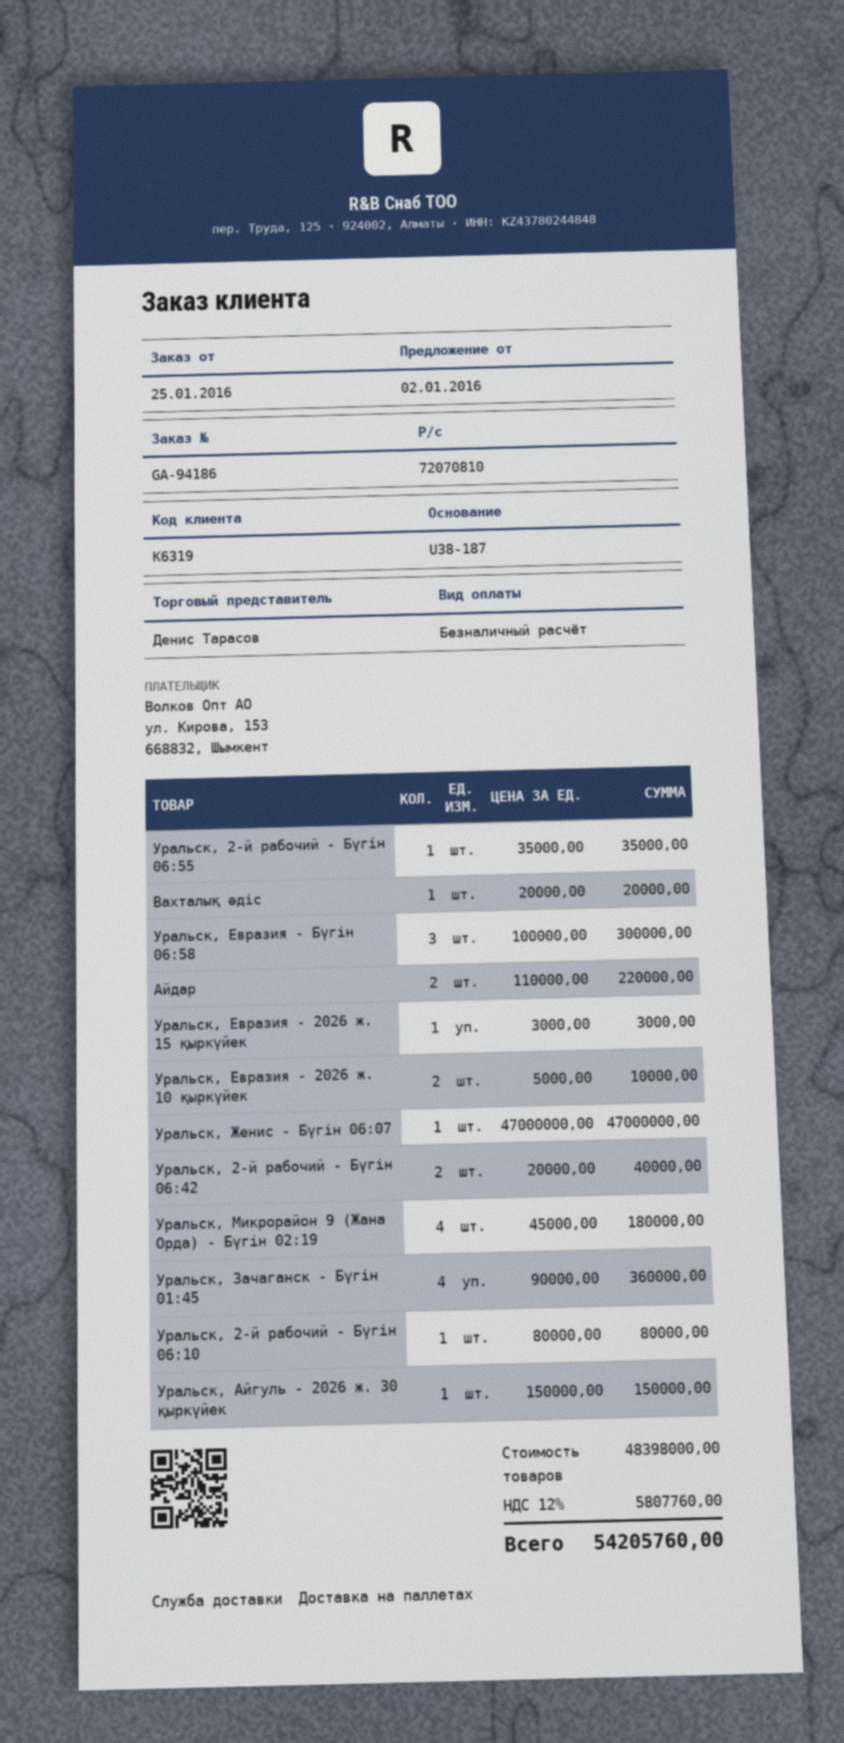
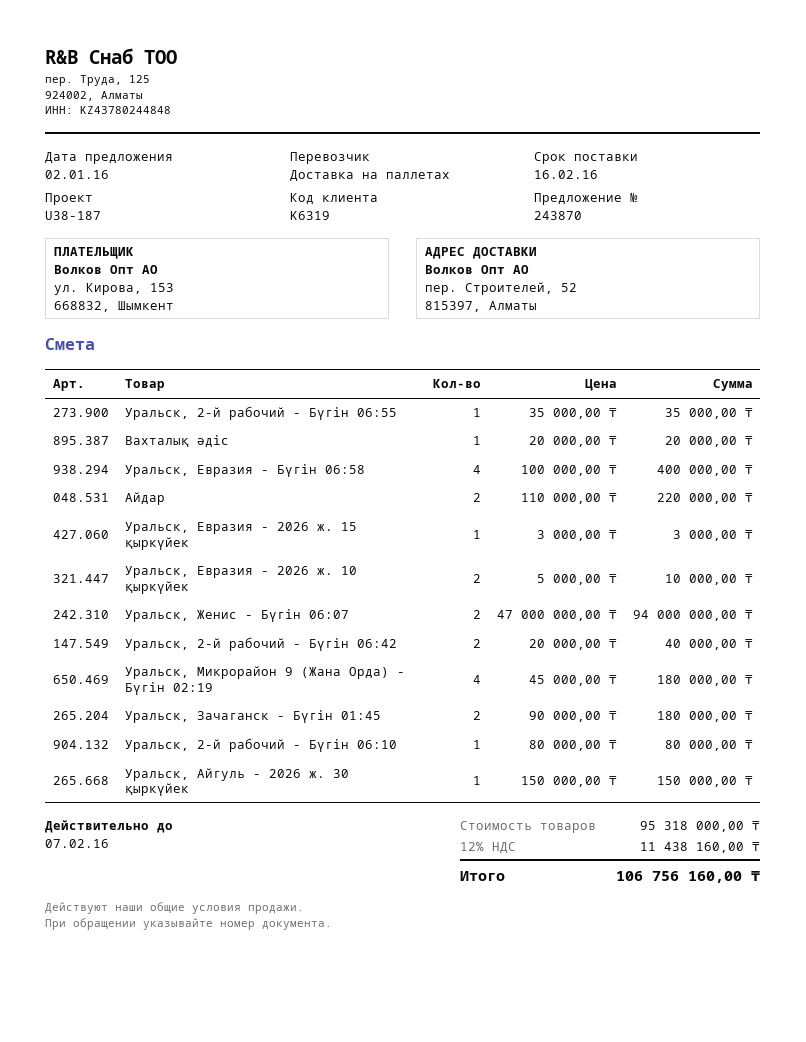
Уральск, Евразия - Бүгін 06:58: 3 x 100000.00 = 300000.00 -> 4 x 100000.00 = 400000.00
Уральск, Женис - Бүгін 06:07: 1 x 47000000.00 = 47000000.00 -> 2 x 47000000.00 = 94000000.00
Уральск, Зачаганск - Бүгін 01:45: 4 x 90000.00 = 360000.00 -> 2 x 90000.00 = 180000.00
subtotal: 48398000.00 -> 95318000.00
tax: 12% = 5807760.00 -> 12% = 11438160.00
total: 54205760.00 -> 106756160.00

